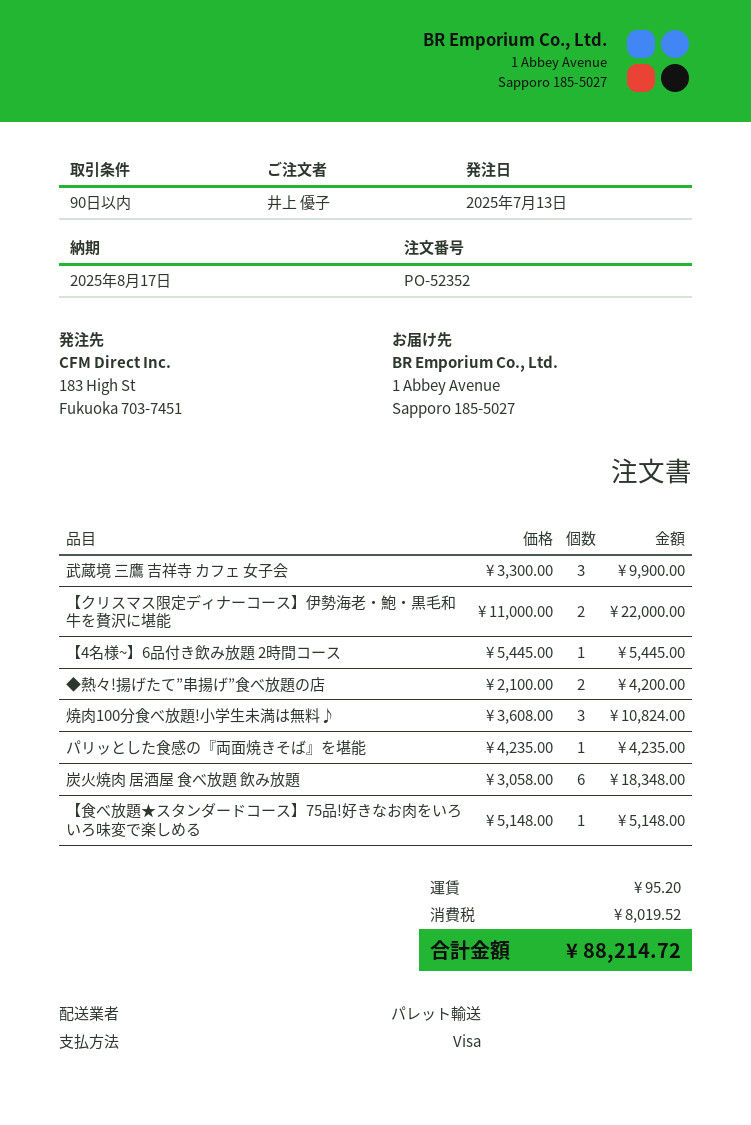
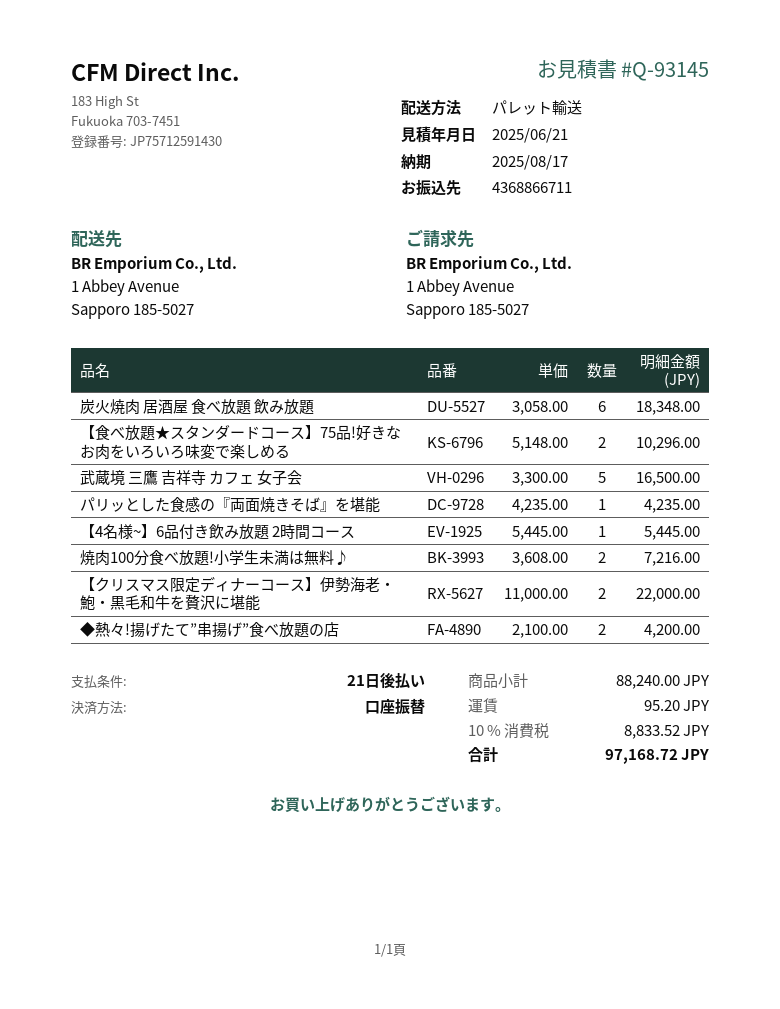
payment terms: 90 days -> 21 days
payment method: Visa -> direct debit
武蔵境 三鷹 吉祥寺 カフェ 女子会: 3 x 3300.00 = 9900.00 -> 5 x 3300.00 = 16500.00
焼肉100分食べ放題!小学生未満は無料♪: 3 x 3608.00 = 10824.00 -> 2 x 3608.00 = 7216.00
【食べ放題★スタンダードコース】75品!好きなお肉をいろいろ味変で楽しめる: 1 x 5148.00 = 5148.00 -> 2 x 5148.00 = 10296.00
tax: 8019.52 -> 8833.52
total: 88214.72 -> 97168.72

